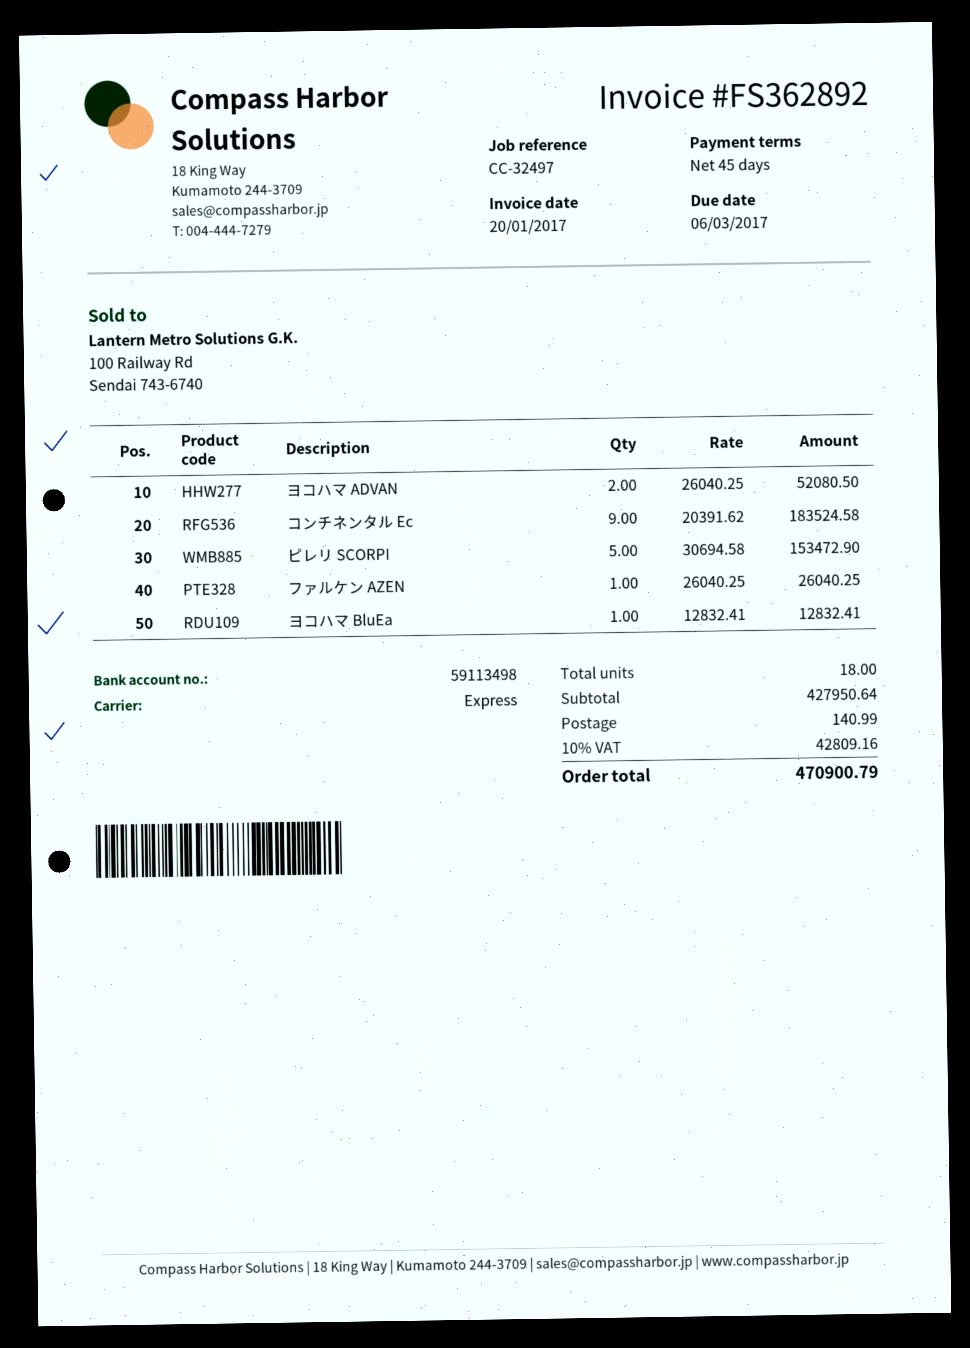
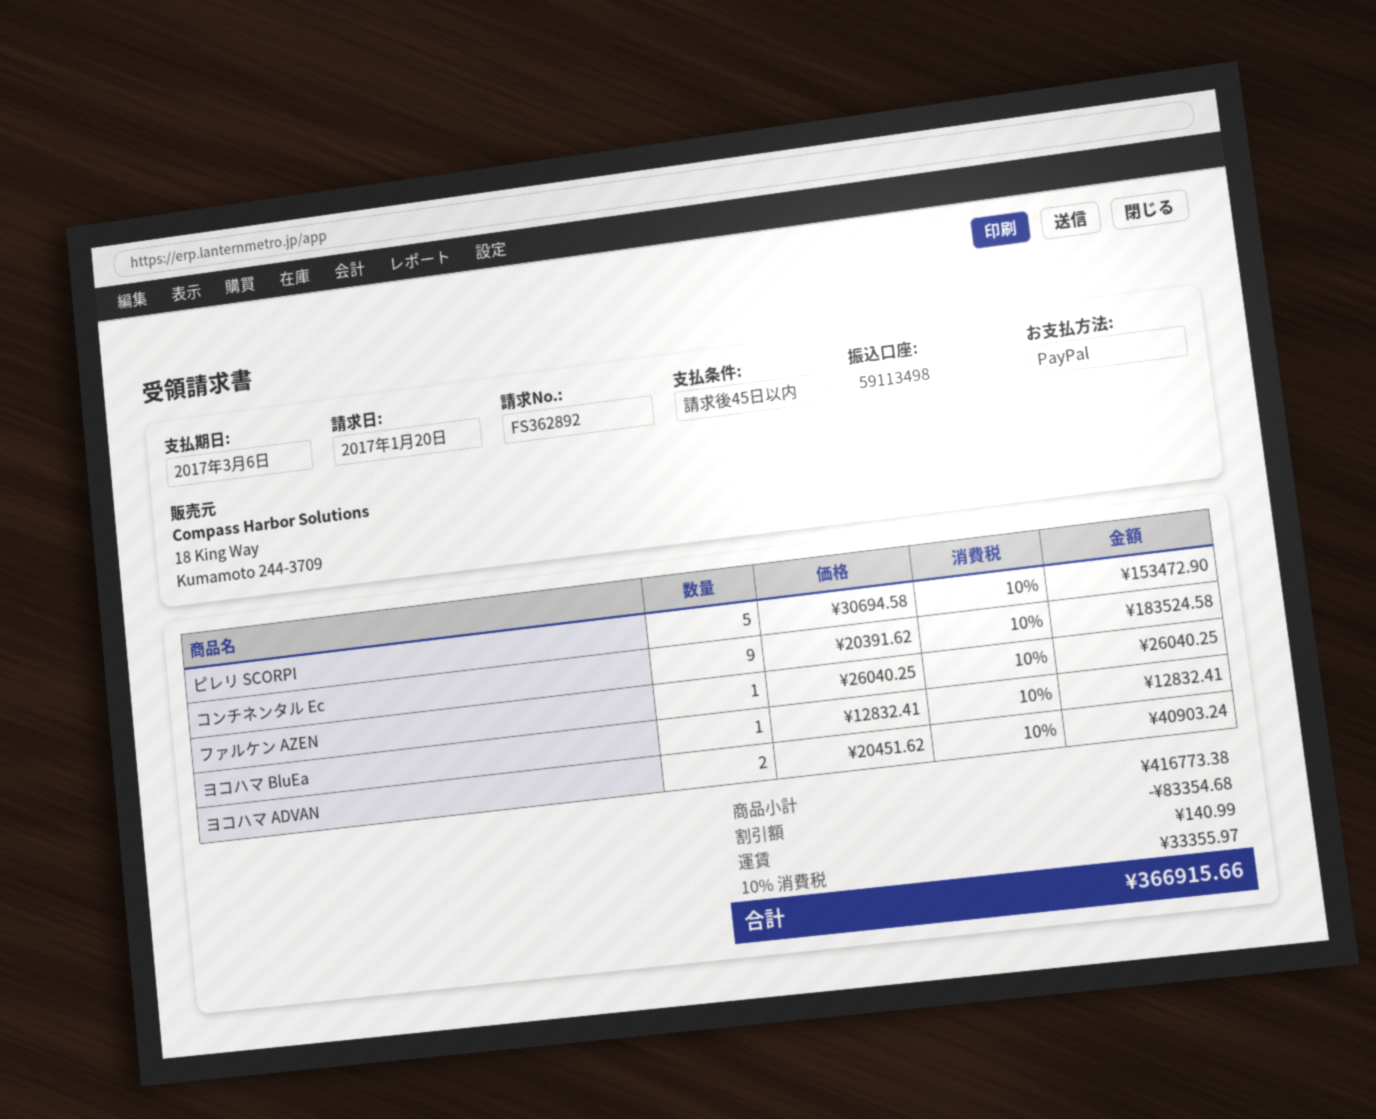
ヨコハマ ADVAN: 2 x 26040.25 = 52080.50 -> 2 x 20451.62 = 40903.24
subtotal: 427950.64 -> 416773.38
discount: none -> 83354.68
tax: 10% = 42809.16 -> 10% = 33355.97
total: 470900.79 -> 366915.66

